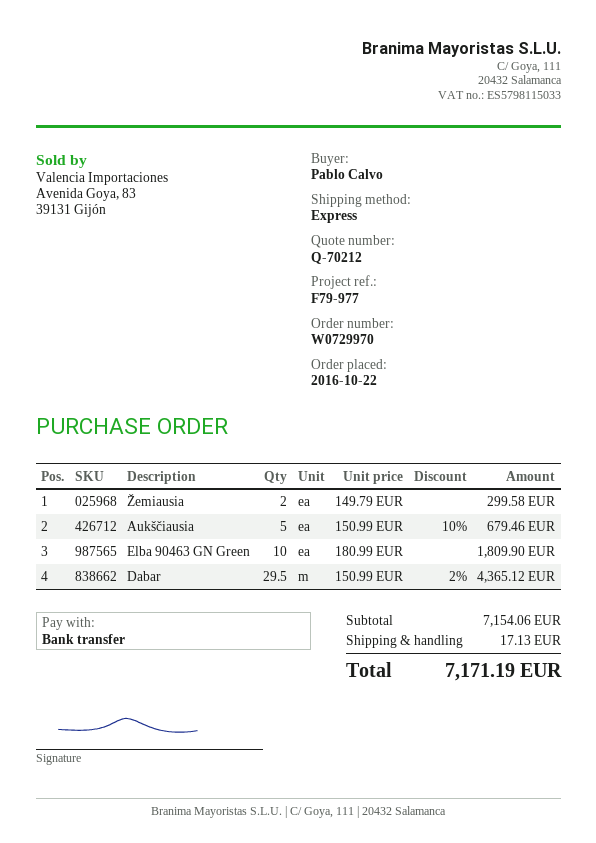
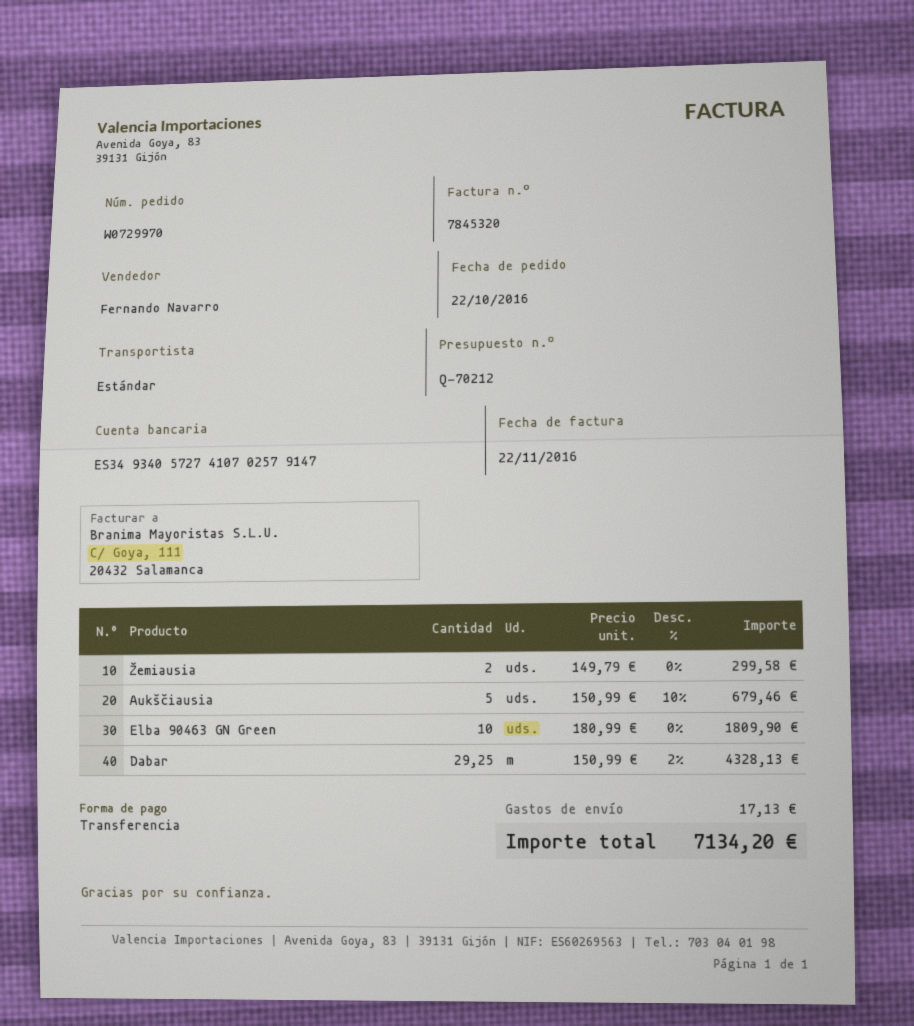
shipping method: express -> standard
Dabar: 29.5 x 150.99 - 2% = 4365.12 -> 29.25 x 150.99 - 2% = 4328.13
total: 7171.19 -> 7134.20

